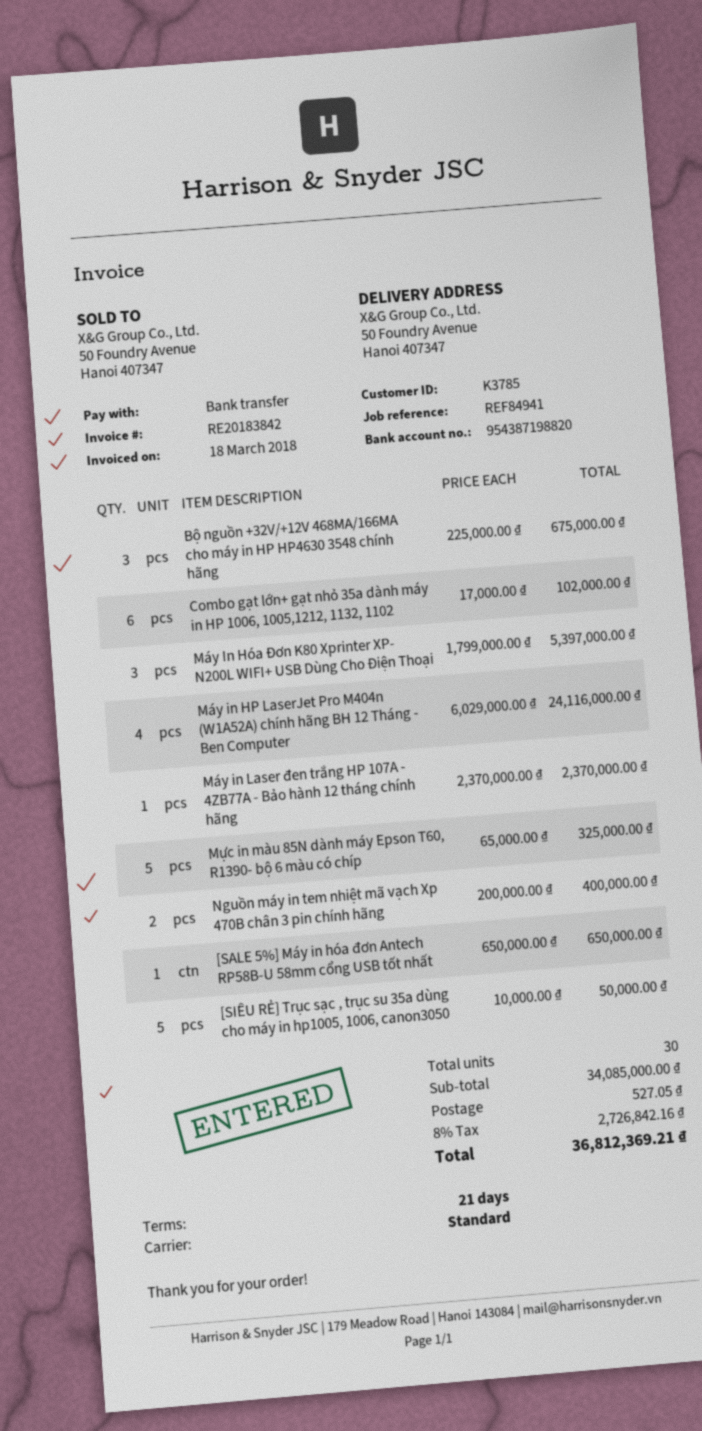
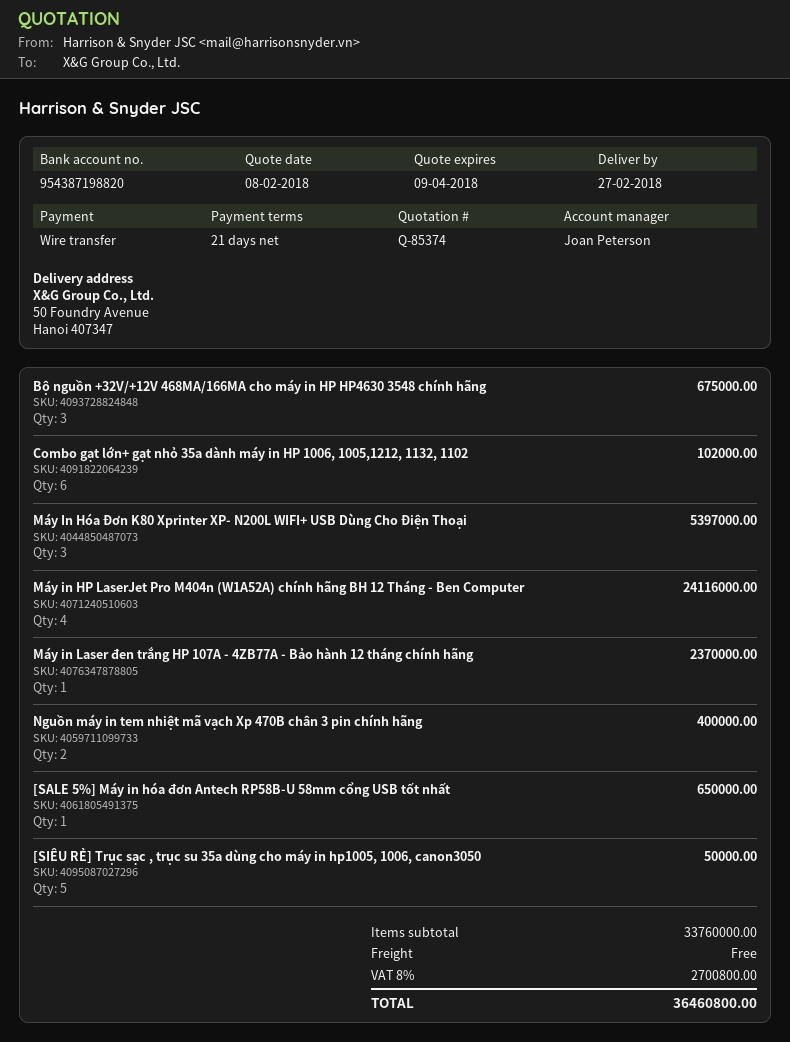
Mực in màu 85N dành máy Epson T60, R1390- bộ 6 màu có chíp: 5 for 325000.00 -> none
subtotal: 34085000.00 -> 33760000.00
shipping: 527.05 -> 0.00
tax: 8% = 2726842.16 -> 8% = 2700800.00
total: 36812369.21 -> 36460800.00

